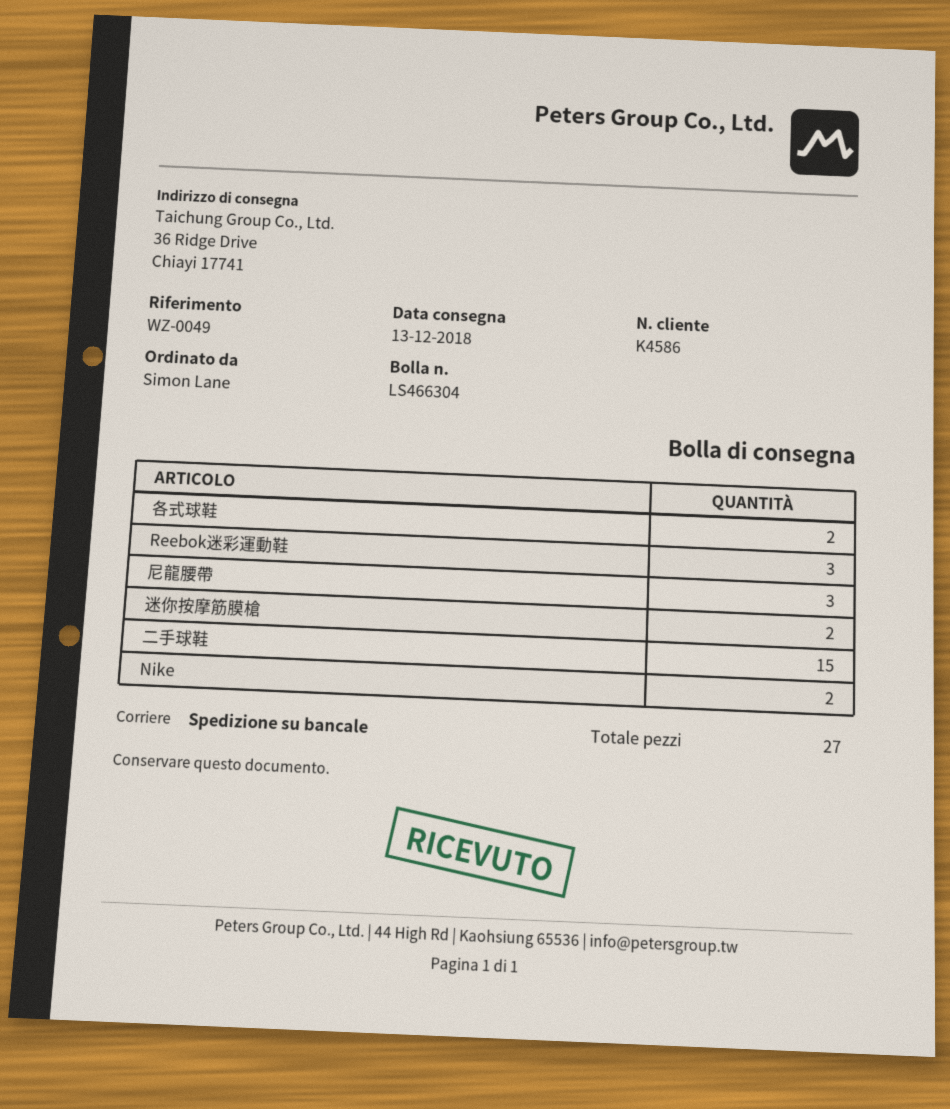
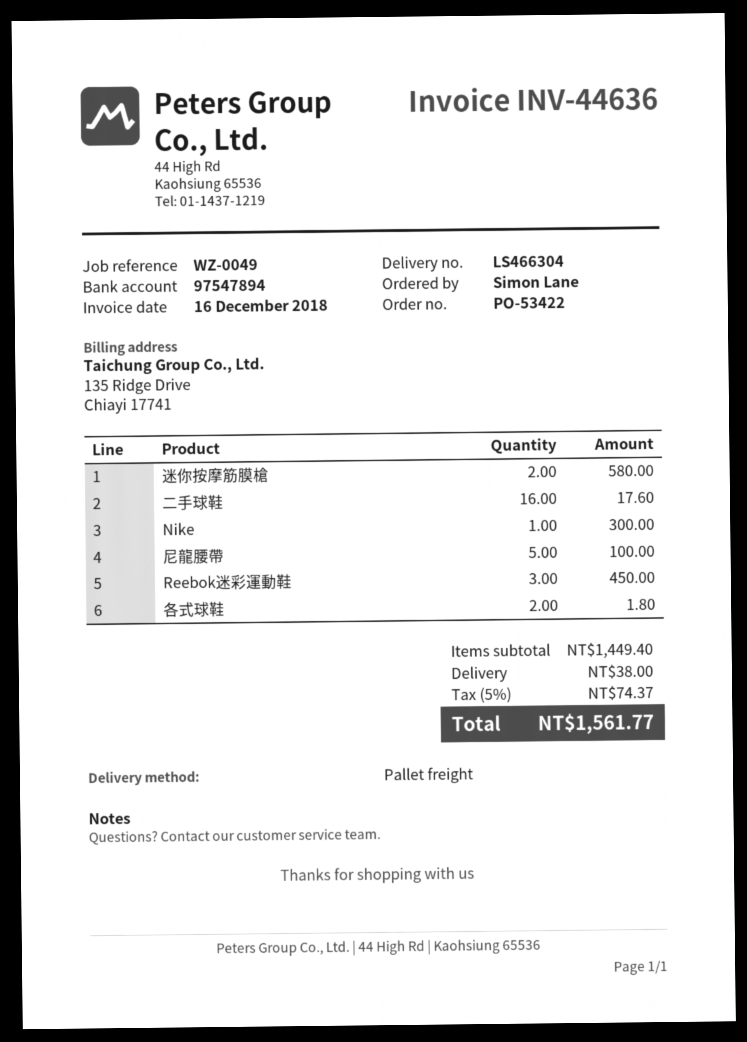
尼龍腰帶: 3 -> 5
二手球鞋: 15 -> 16
Nike: 2 -> 1

